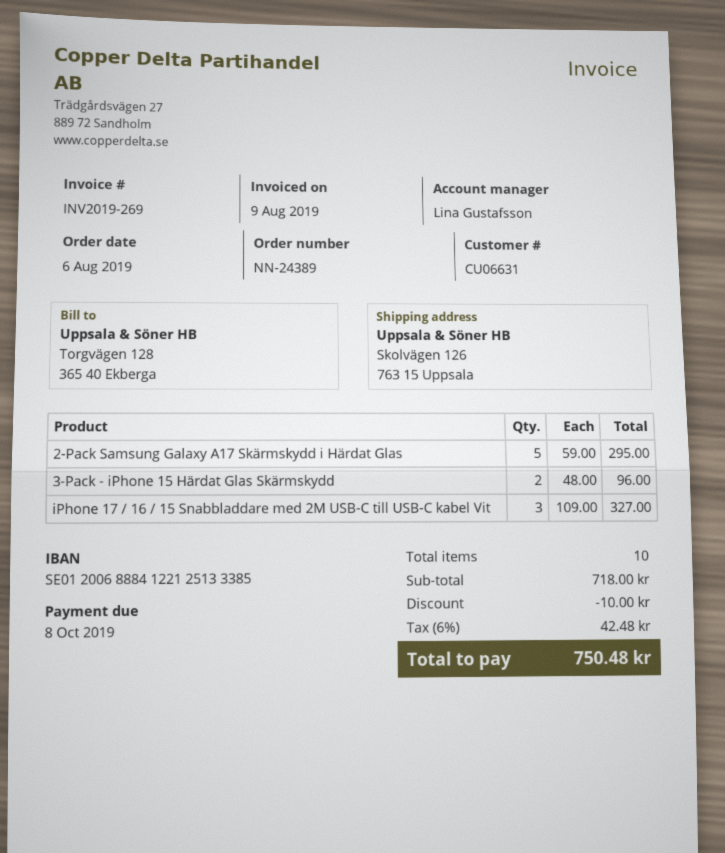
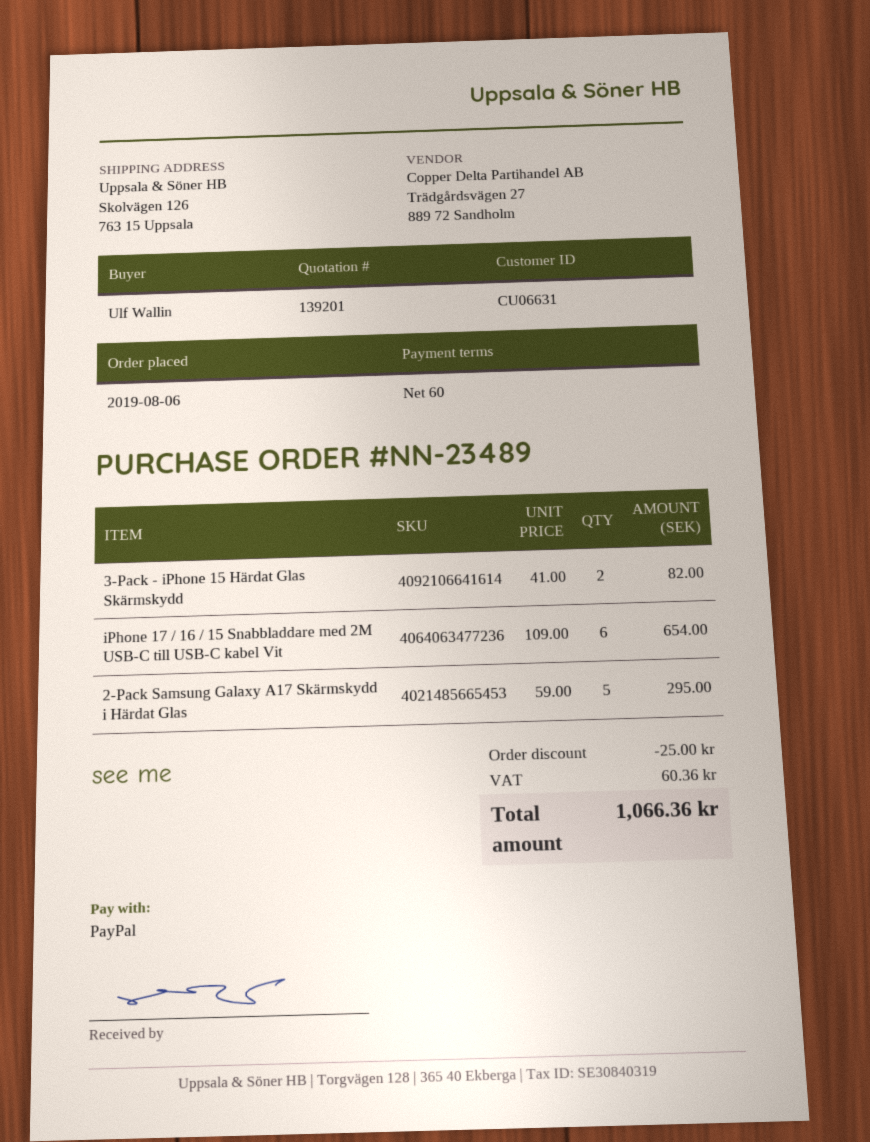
order number: NN-24389 -> NN-23489
3-Pack - iPhone 15 Härdat Glas Skärmskydd: 2 x 48.00 = 96.00 -> 2 x 41.00 = 82.00
iPhone 17 / 16 / 15 Snabbladdare med 2M USB-C till USB-C kabel Vit: 3 x 109.00 = 327.00 -> 6 x 109.00 = 654.00
discount: 10.00 -> 25.00
tax: 42.48 -> 60.36
total: 750.48 -> 1066.36

